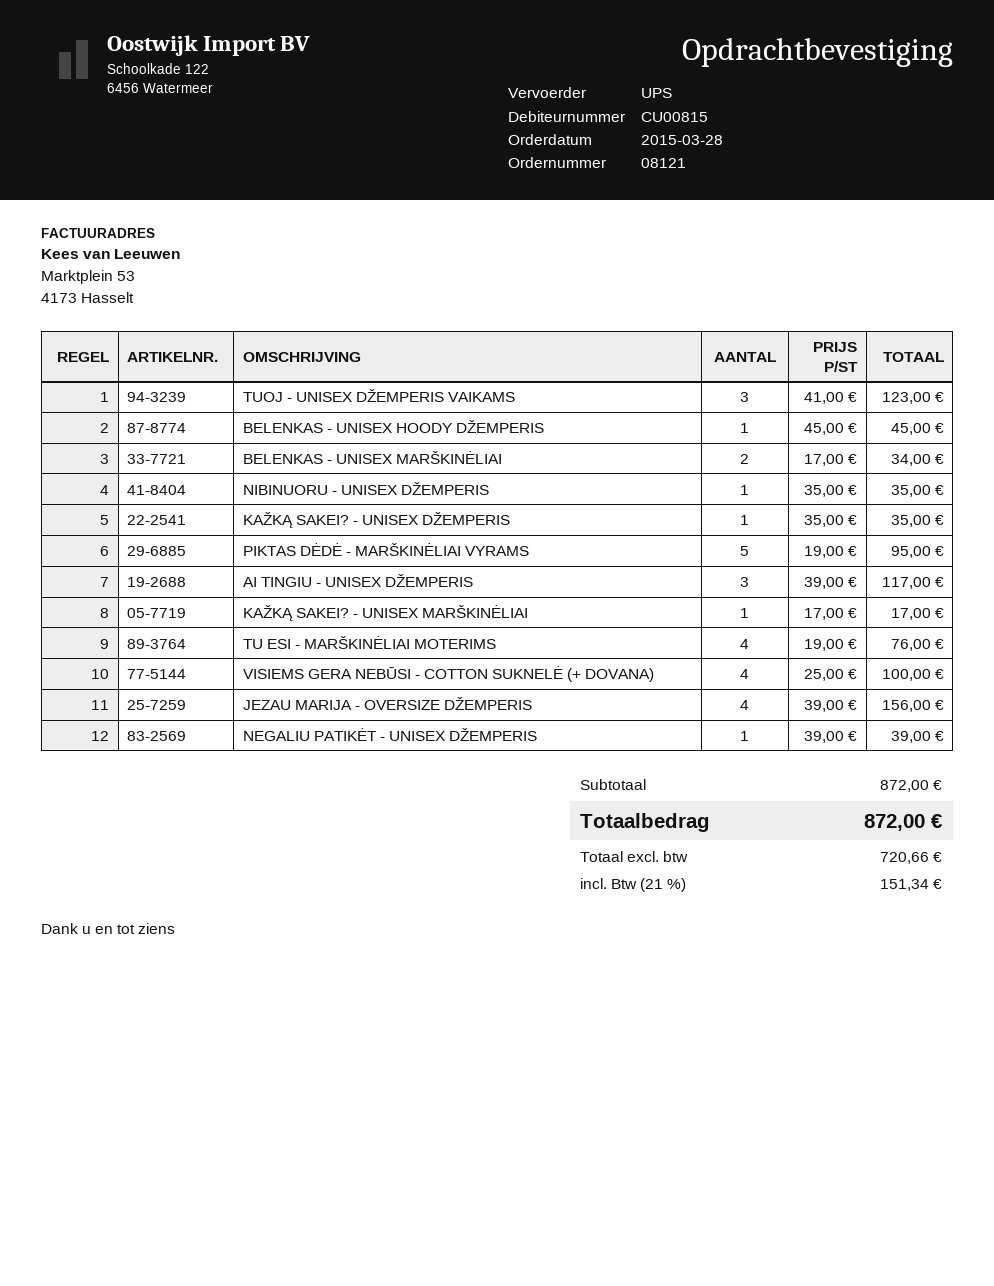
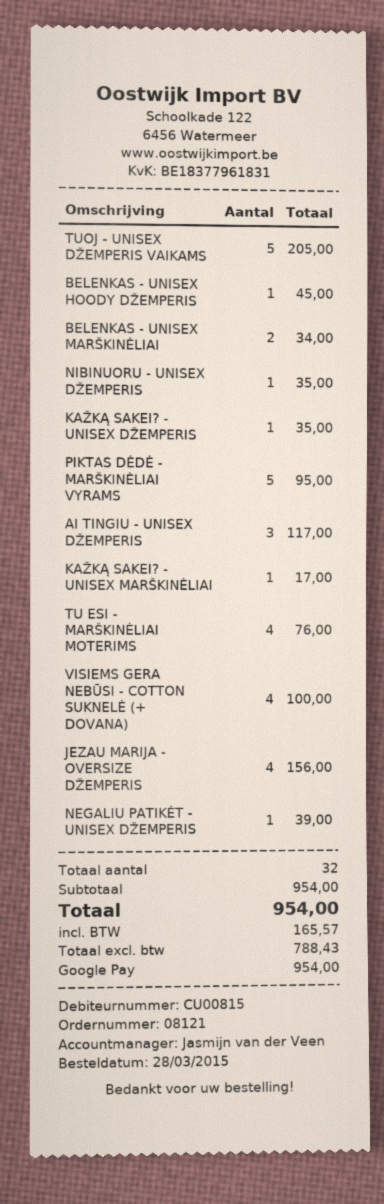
TUOJ - UNISEX DŽEMPERIS VAIKAMS: 3 for 123.00 -> 5 for 205.00
subtotal: 872.00 -> 954.00
net: 720.66 -> 788.43
tax: 151.34 -> 165.57
total: 872.00 -> 954.00

